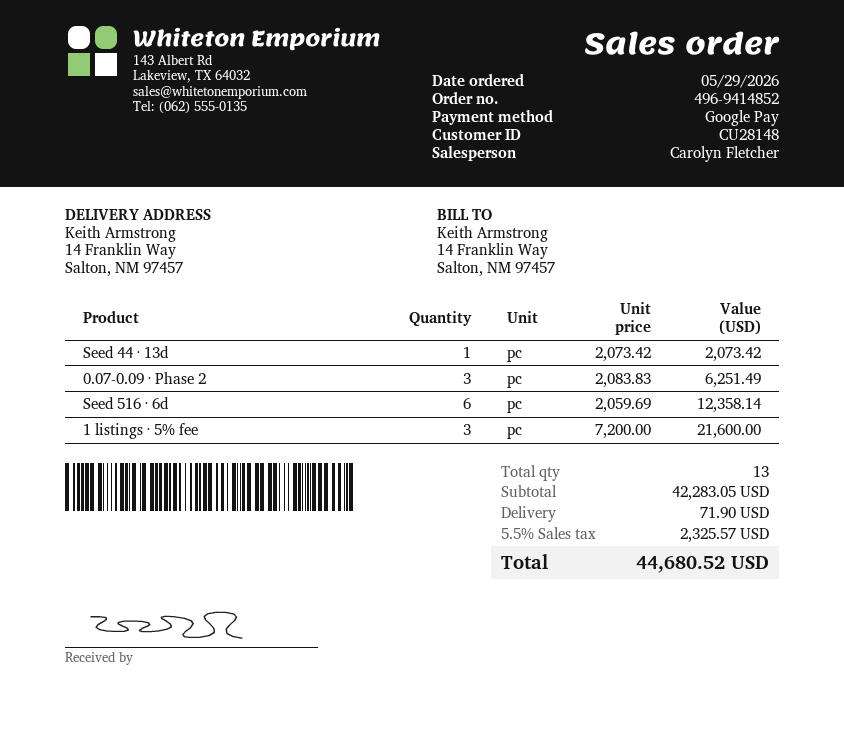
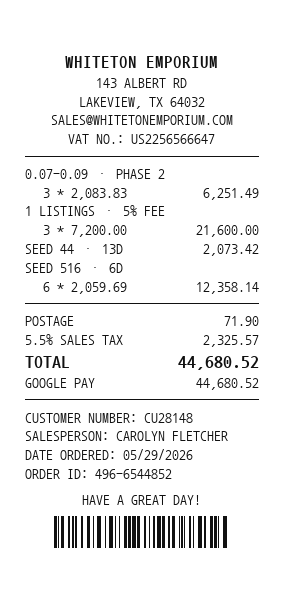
order number: 496-9414852 -> 496-6544852

